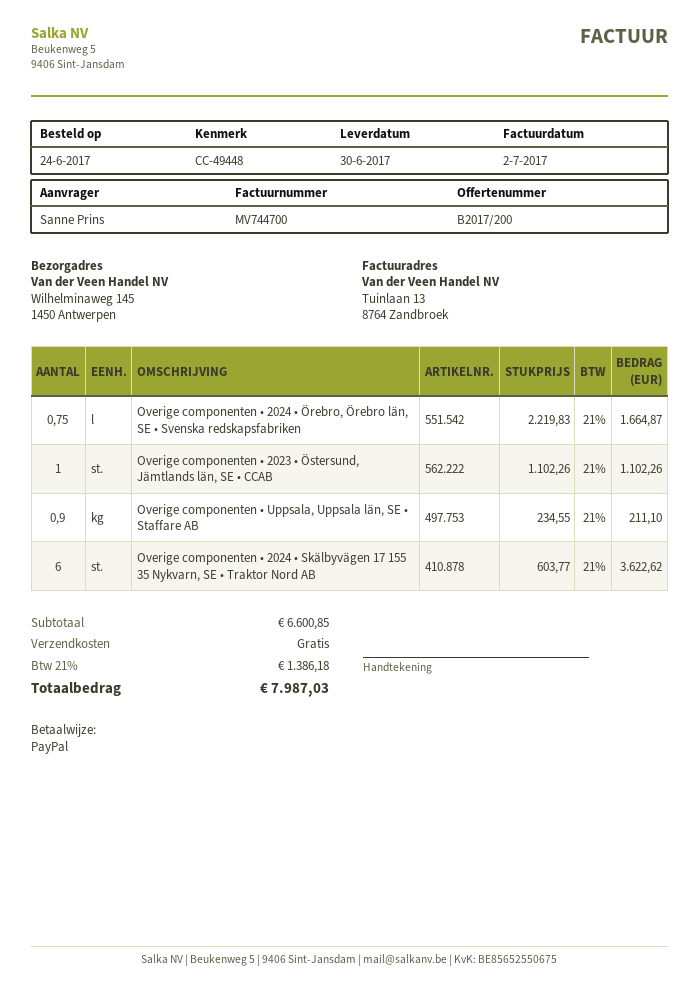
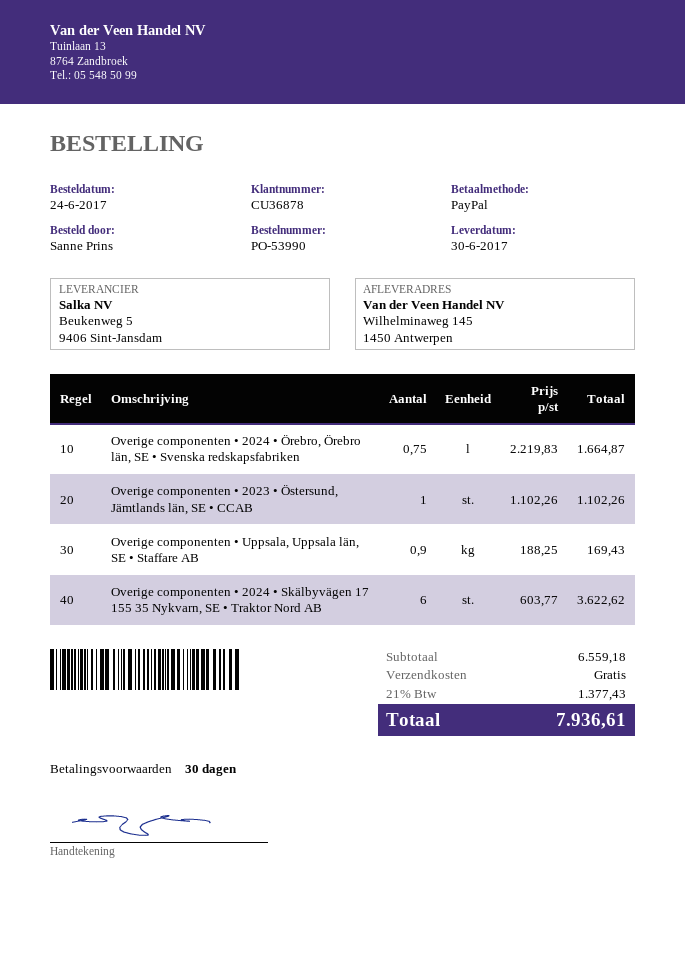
Overige componenten • Uppsala, Uppsala län, SE • Staffare AB: 0.9 x 234.55 = 211.10 -> 0.9 x 188.25 = 169.43
subtotal: 6600.85 -> 6559.18
tax: 21% = 1386.18 -> 21% = 1377.43
total: 7987.03 -> 7936.61

